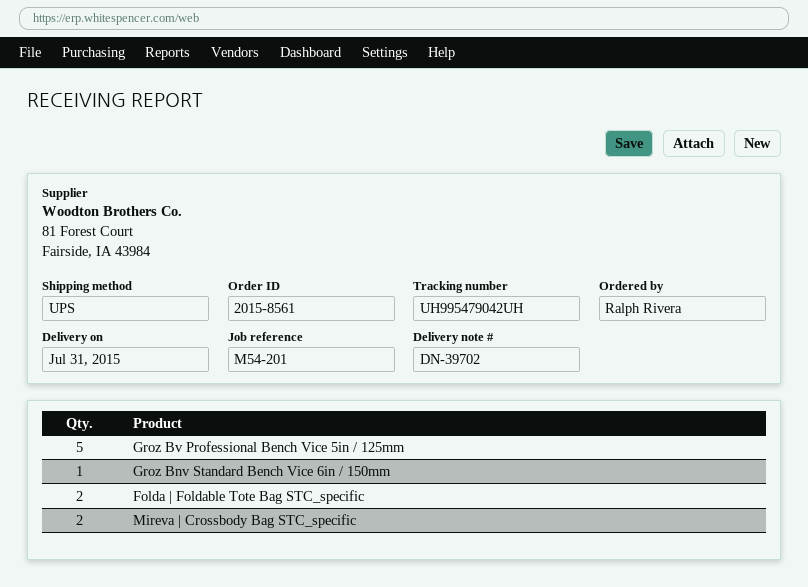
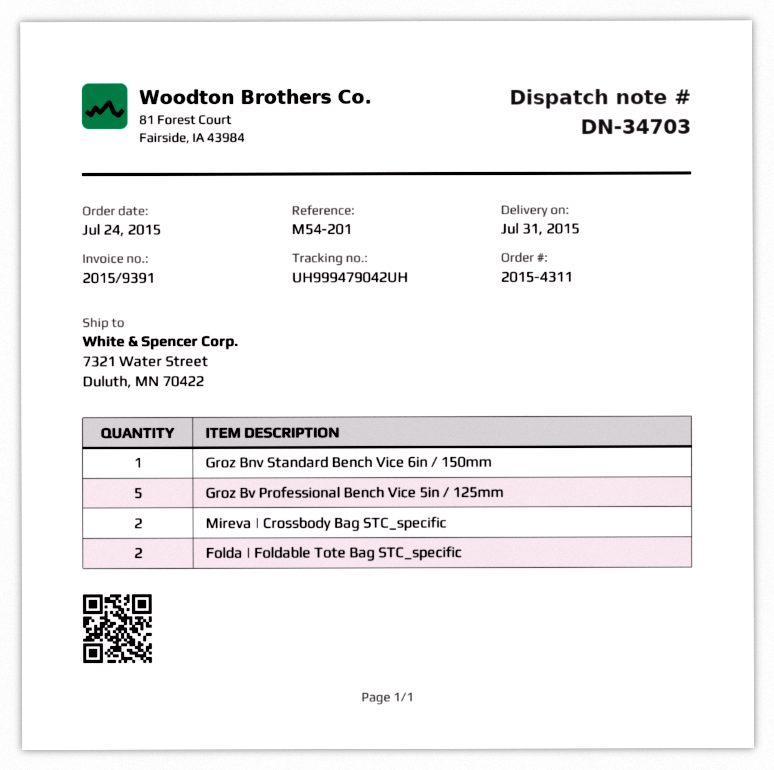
order number: 2015-8561 -> 2015-4311
delivery note number: DN-39702 -> DN-34703
tracking number: UH995479042UH -> UH999479042UH

